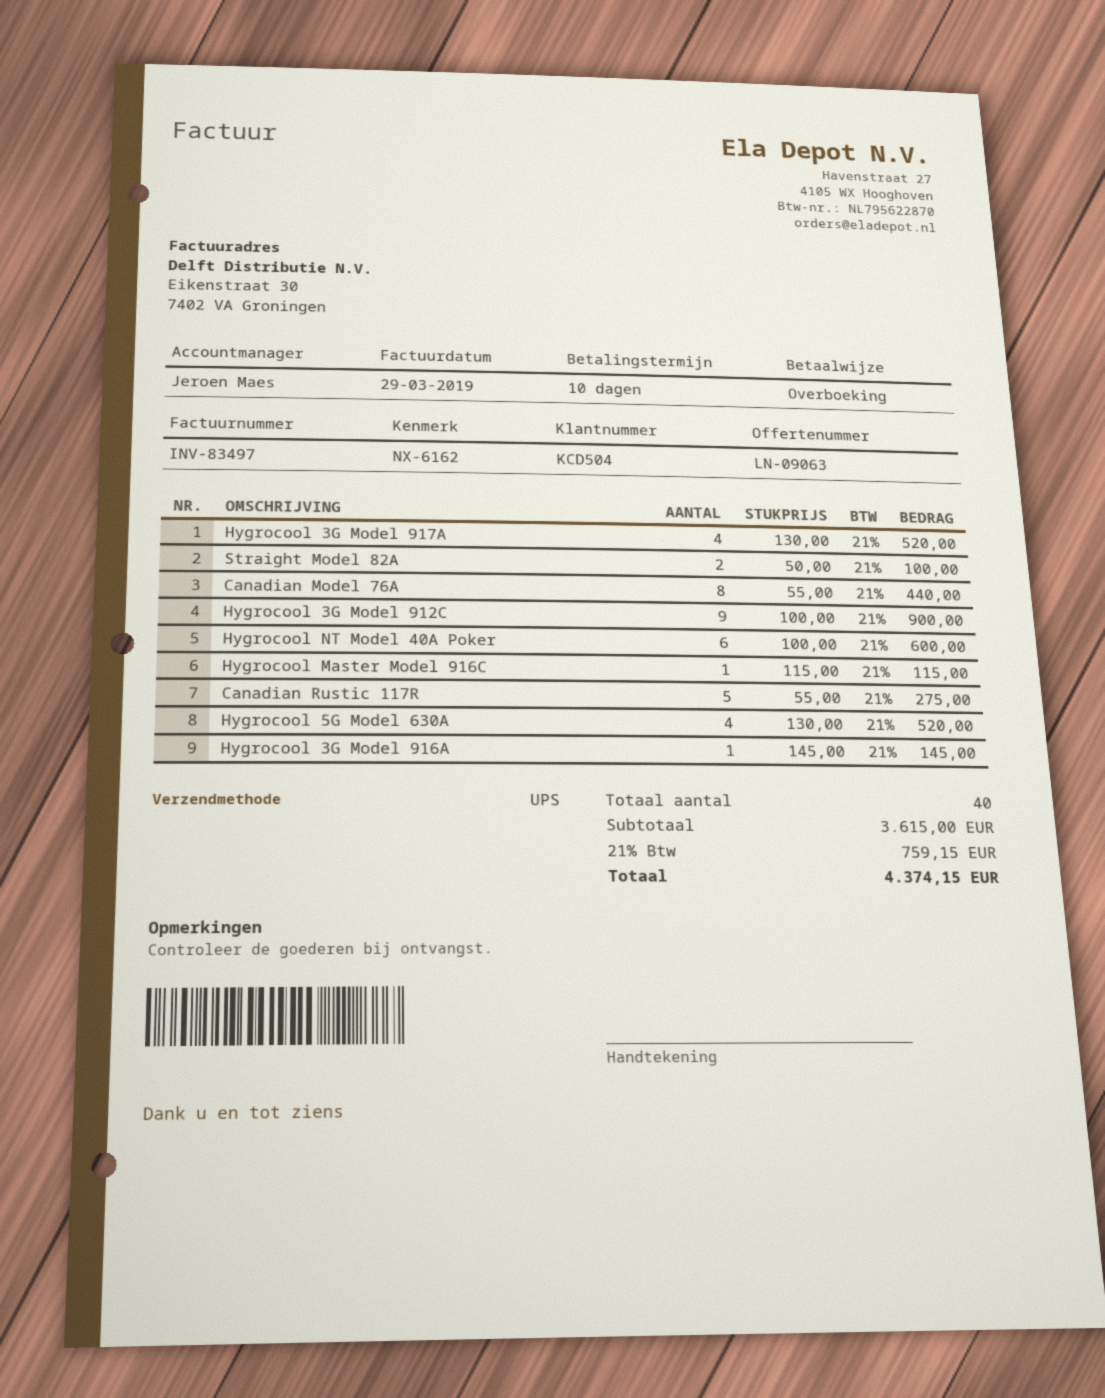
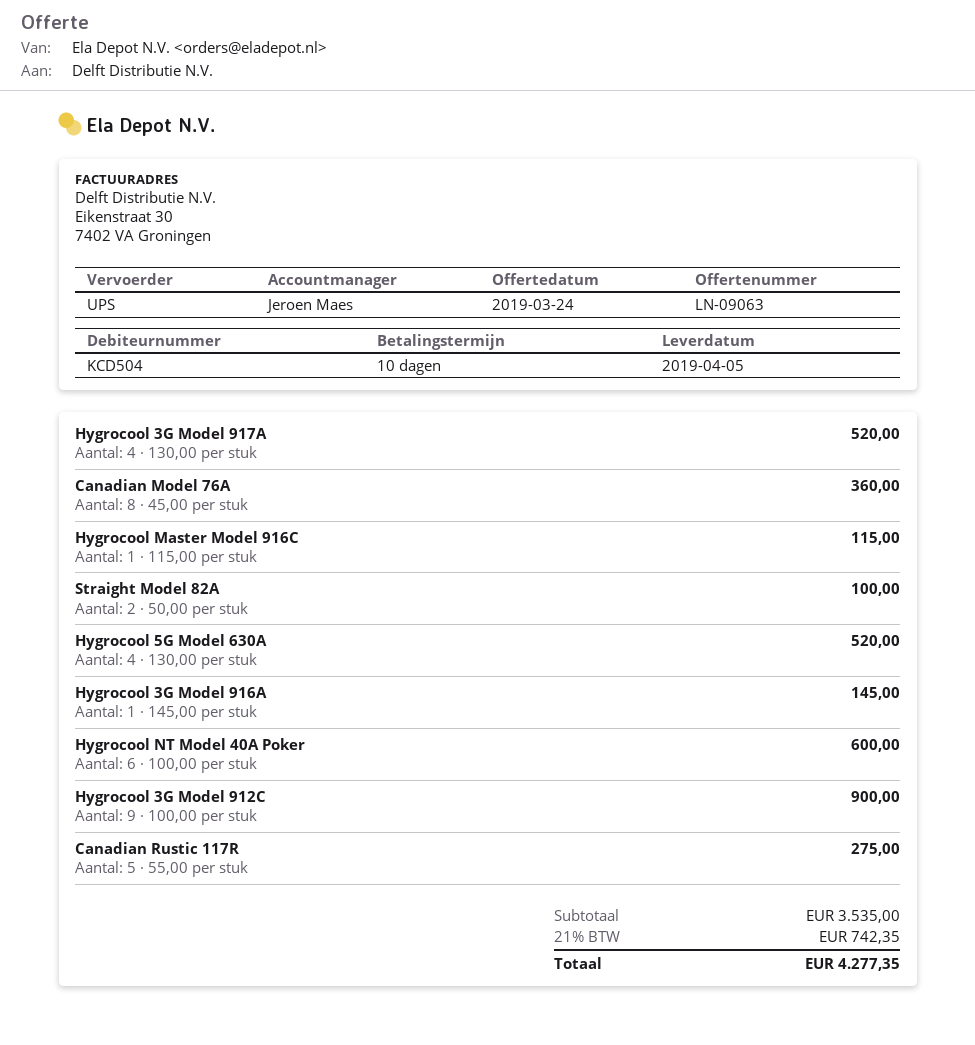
Canadian Model 76A: 8 x 55.00 = 440.00 -> 8 x 45.00 = 360.00
subtotal: 3615.00 -> 3535.00
tax: 21% = 759.15 -> 21% = 742.35
total: 4374.15 -> 4277.35

